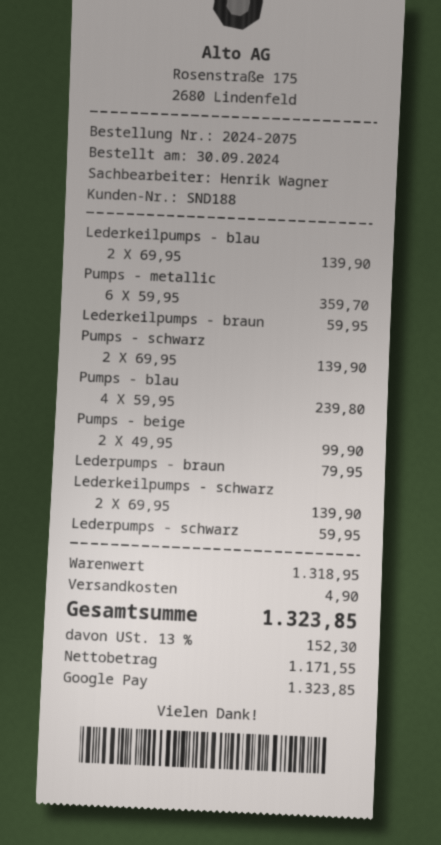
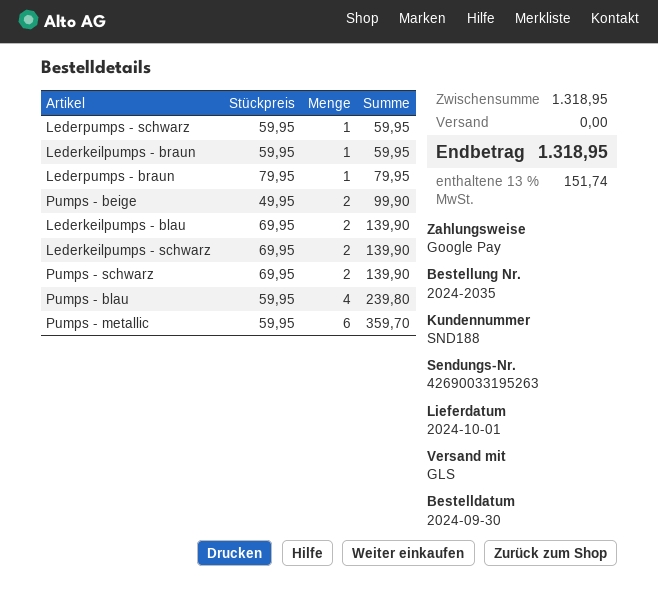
order number: 2024-2075 -> 2024-2035
shipping: 4.90 -> 0.00
tax: 13% = 152.30 -> 13% = 151.74
total: 1323.85 -> 1318.95

